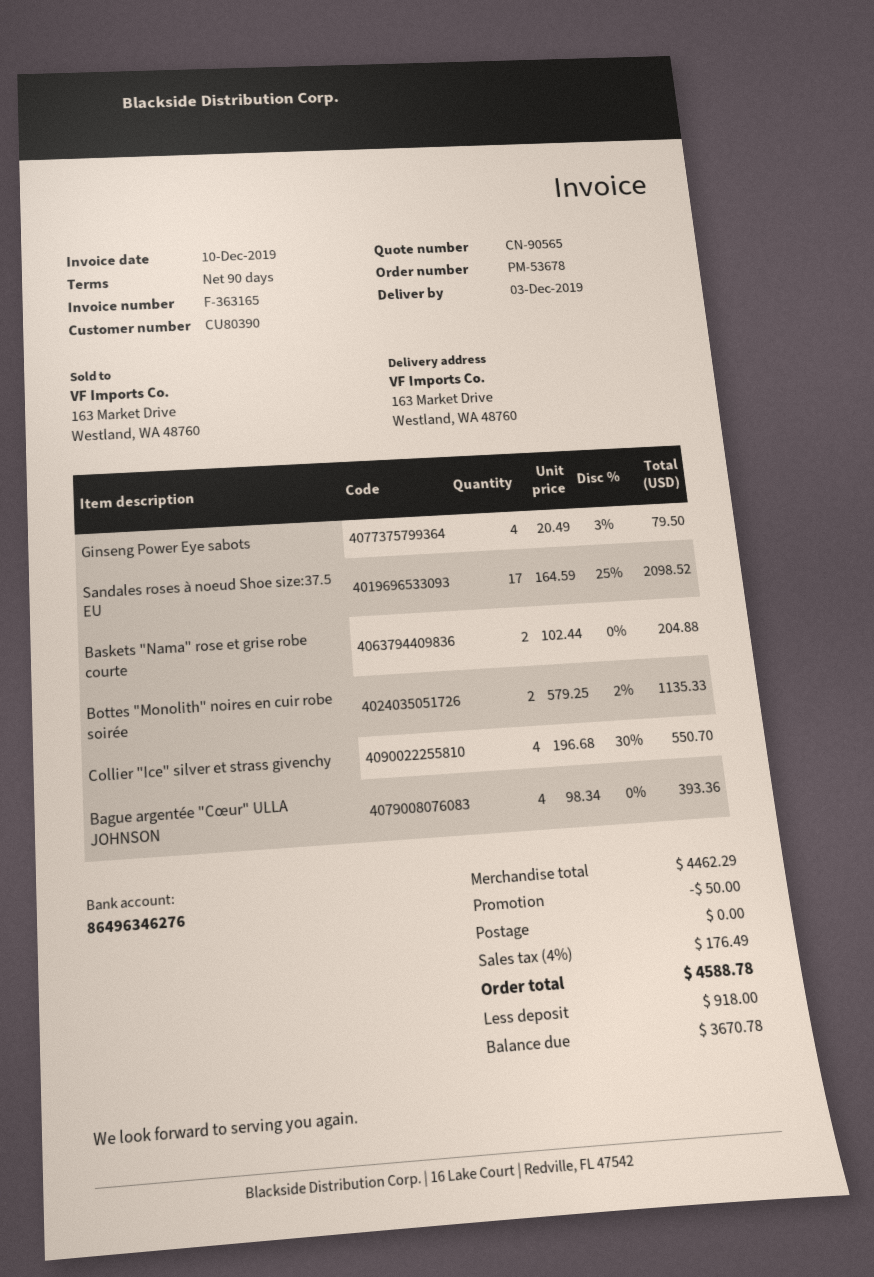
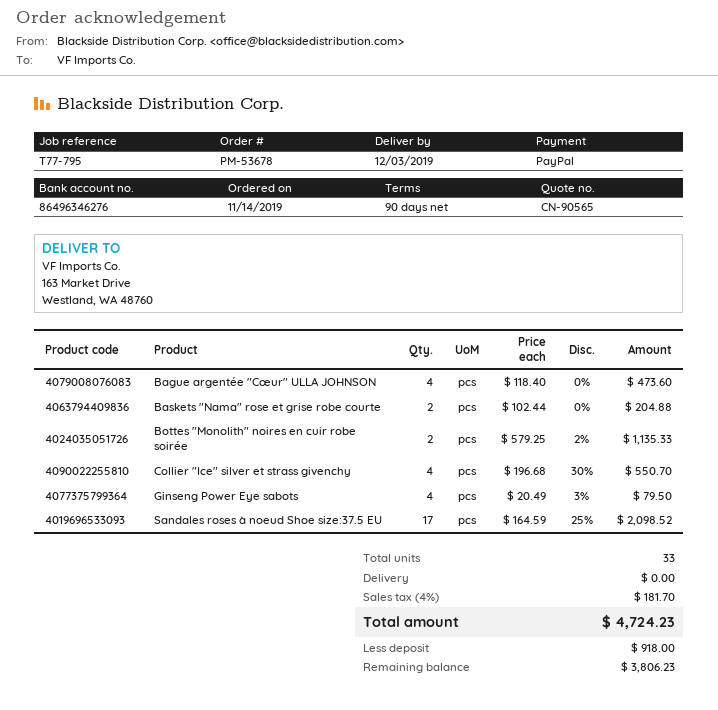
Bague argentée "Cœur" ULLA JOHNSON: 4 x 98.34 = 393.36 -> 4 x 118.40 = 473.60
discount: 50.00 -> none
tax: 4% = 176.49 -> 4% = 181.70
total: 4588.78 -> 4724.23
balance: 3670.78 -> 3806.23

